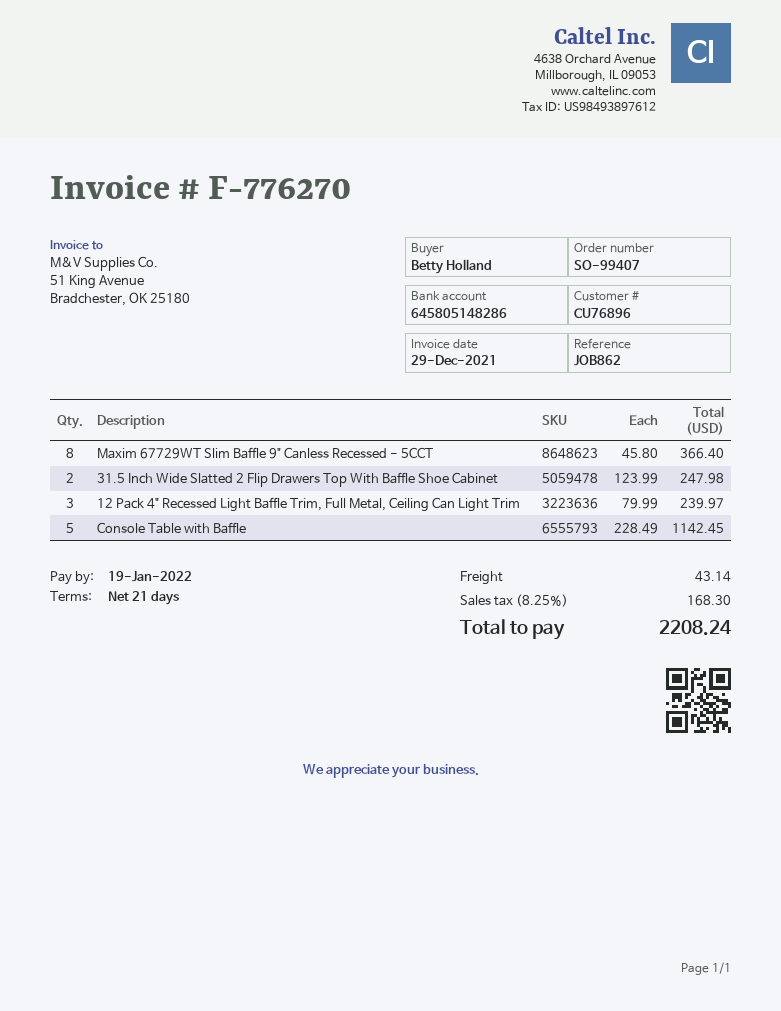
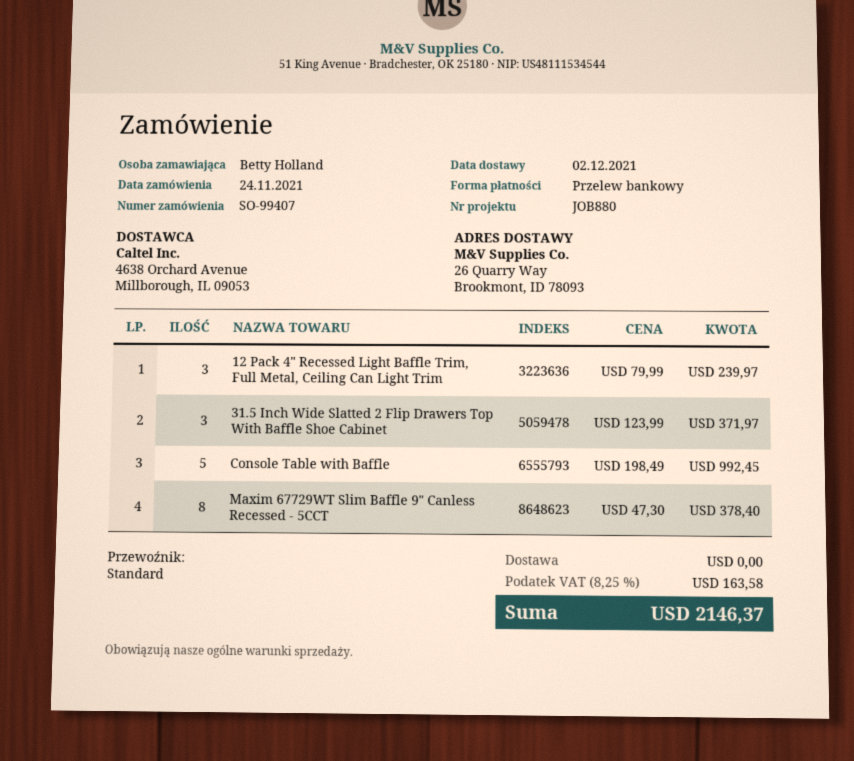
reference: JOB862 -> JOB880
Maxim 67729WT Slim Baffle 9" Canless Recessed - 5CCT: 8 x 45.80 = 366.40 -> 8 x 47.30 = 378.40
31.5 Inch Wide Slatted 2 Flip Drawers Top With Baffle Shoe Cabinet: 2 x 123.99 = 247.98 -> 3 x 123.99 = 371.97
Console Table with Baffle: 5 x 228.49 = 1142.45 -> 5 x 198.49 = 992.45
shipping: 43.14 -> 0.00
tax: 8.25% = 168.30 -> 8.25% = 163.58
total: 2208.24 -> 2146.37

